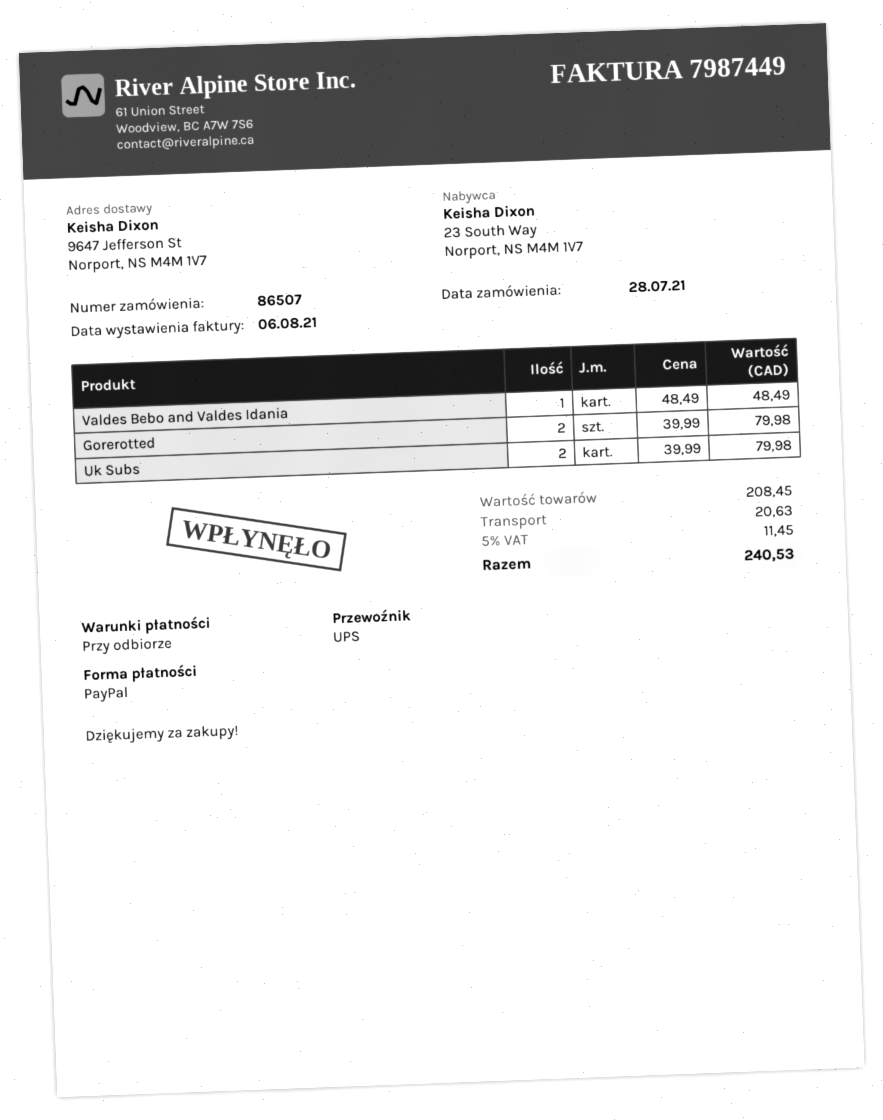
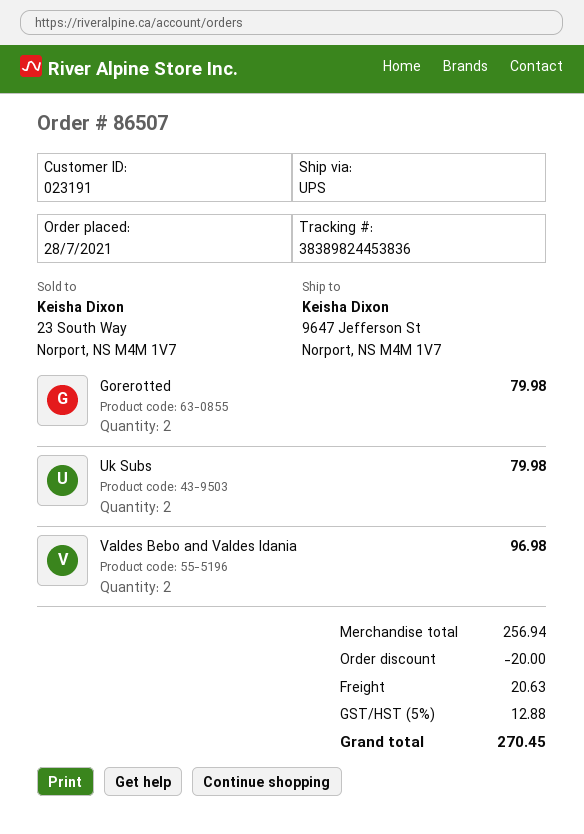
Valdes Bebo and Valdes Idania: 1 for 48.49 -> 2 for 96.98
subtotal: 208.45 -> 256.94
discount: none -> 20.00
tax: 5% = 11.45 -> 5% = 12.88
total: 240.53 -> 270.45

